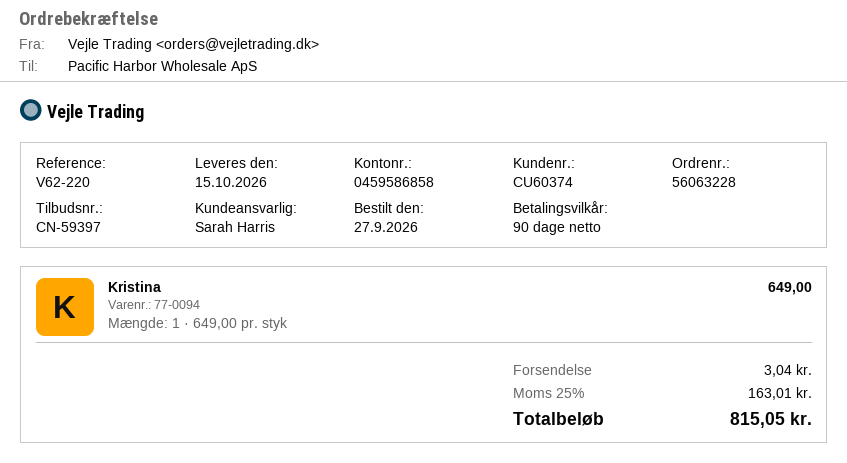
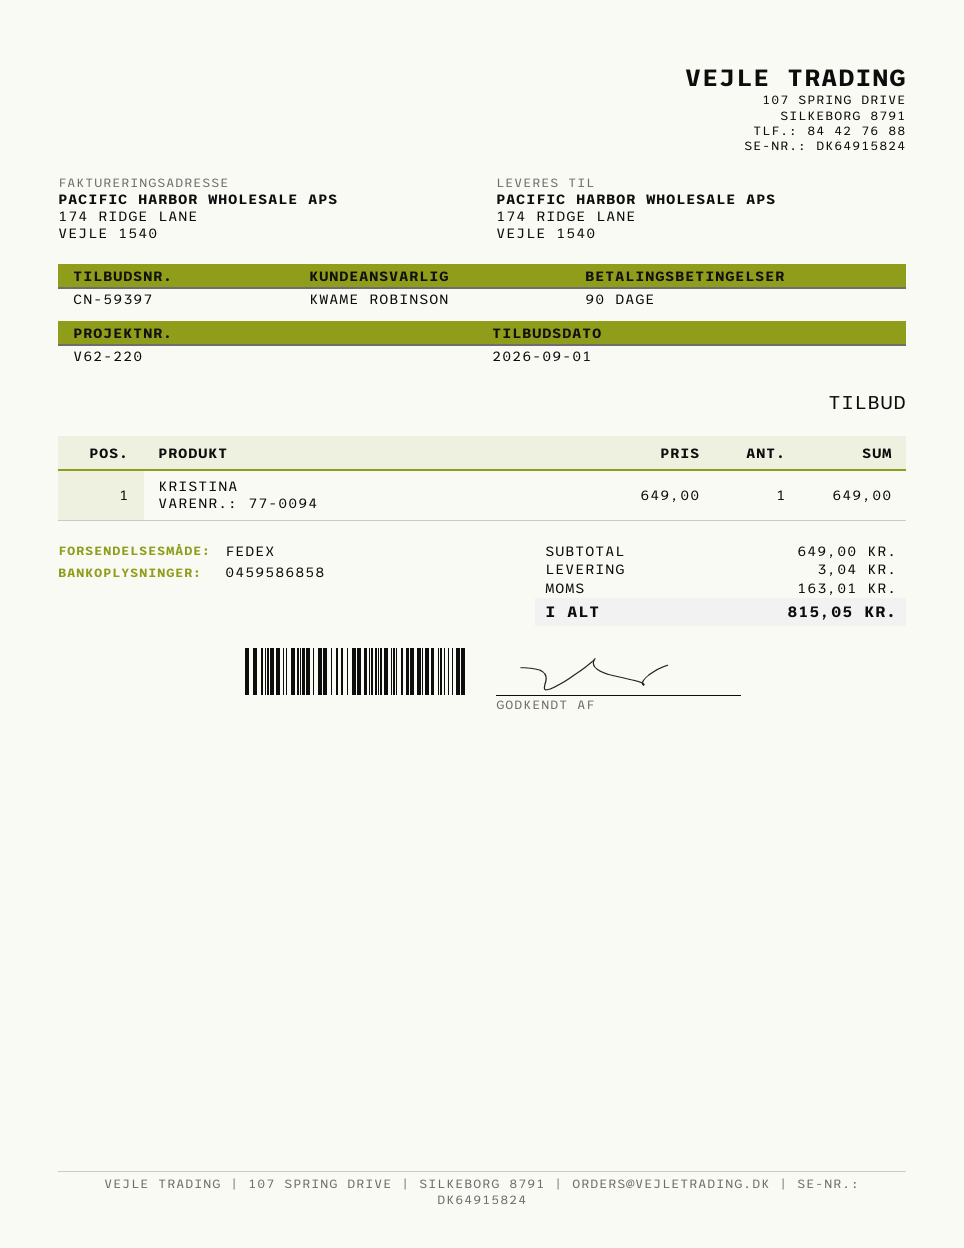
sales rep: Sarah Harris -> KWAME ROBINSON

